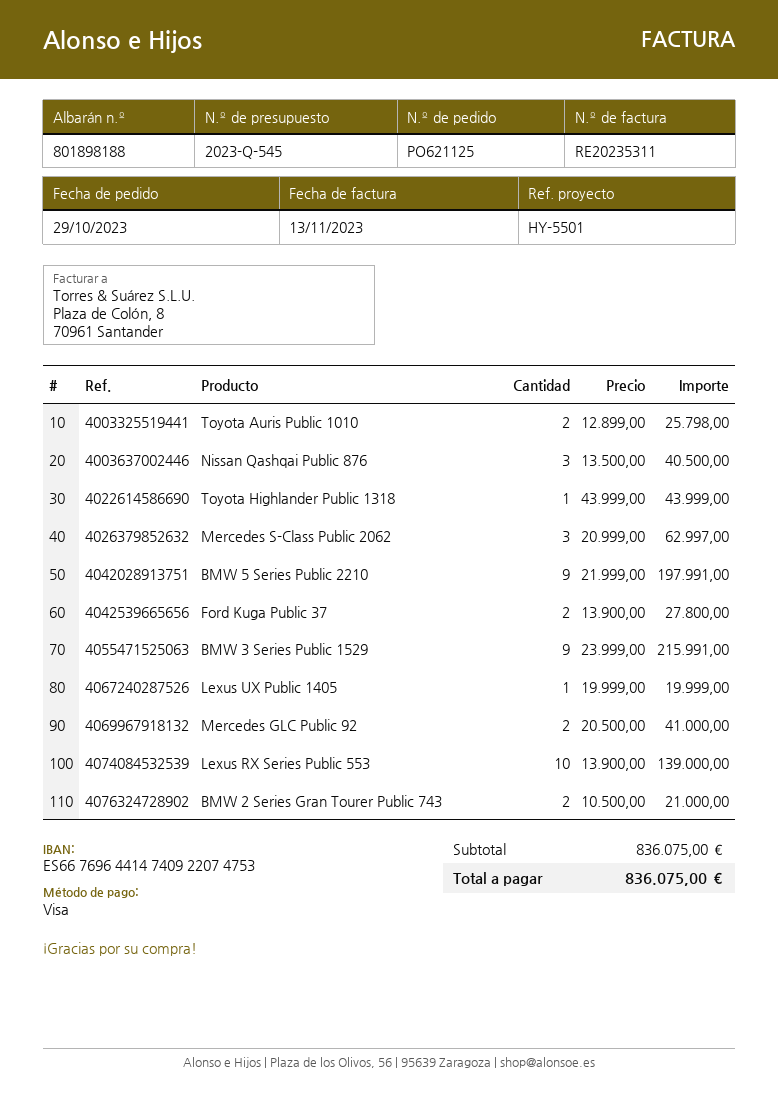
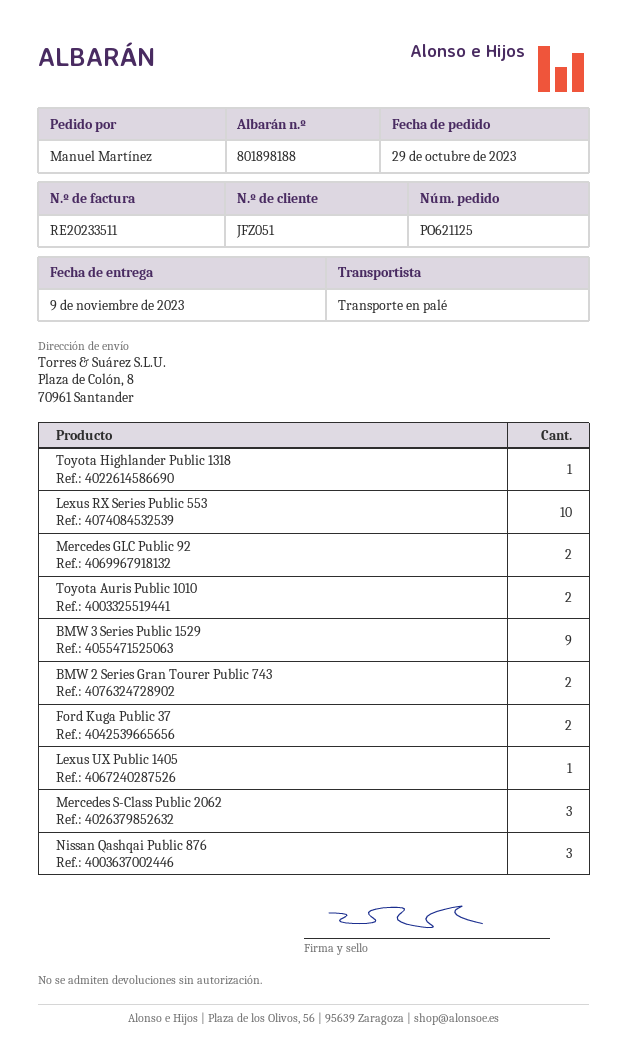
invoice number: RE20235311 -> RE20233511
BMW 5 Series Public 2210: 9 -> none

